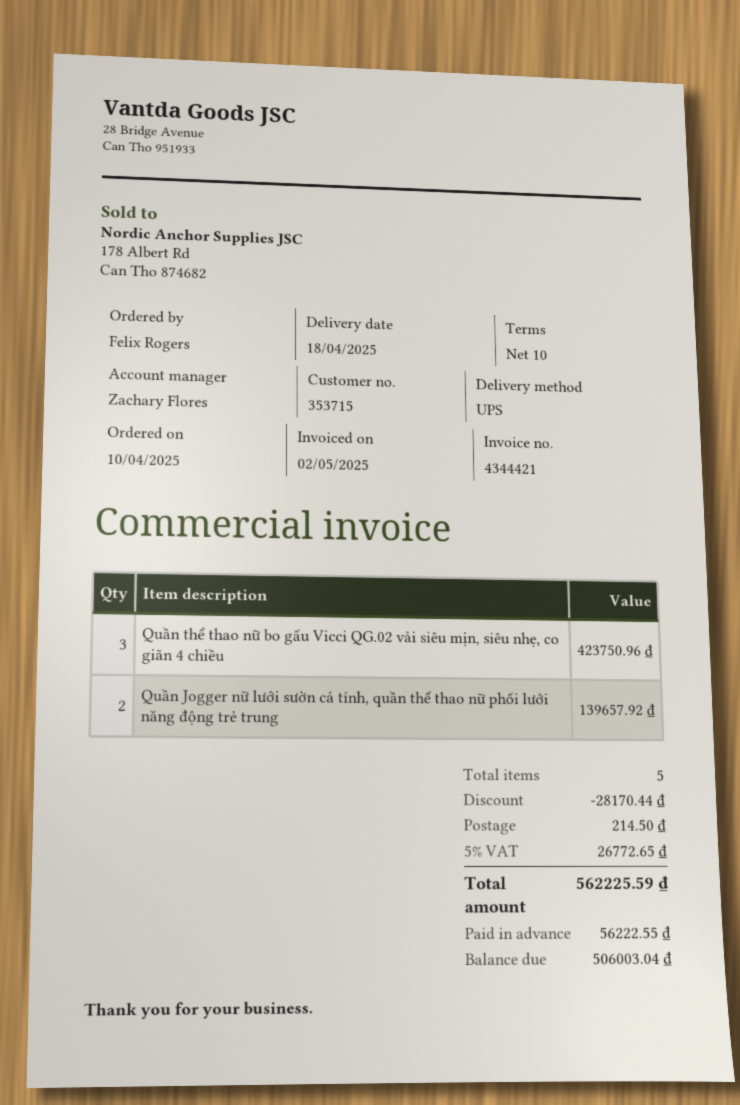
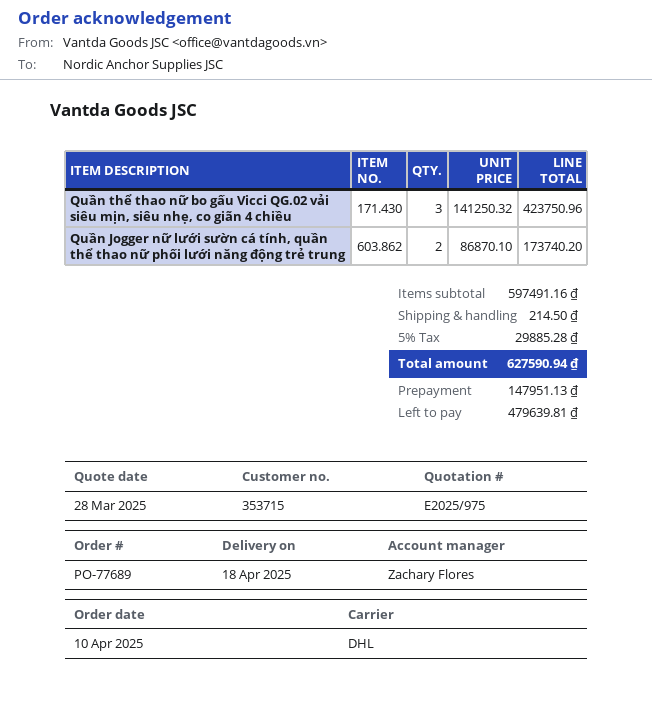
shipping method: UPS -> DHL
Quần Jogger nữ lưới sườn cá tính, quần thể thao nữ phối lưới năng động trẻ trung: 2 for 139657.92 -> 2 for 173740.20
discount: 28170.44 -> none
tax: 5% = 26772.65 -> 5% = 29885.28
total: 562225.59 -> 627590.94
deposit: 56222.55 -> 147951.13
balance: 506003.04 -> 479639.81

